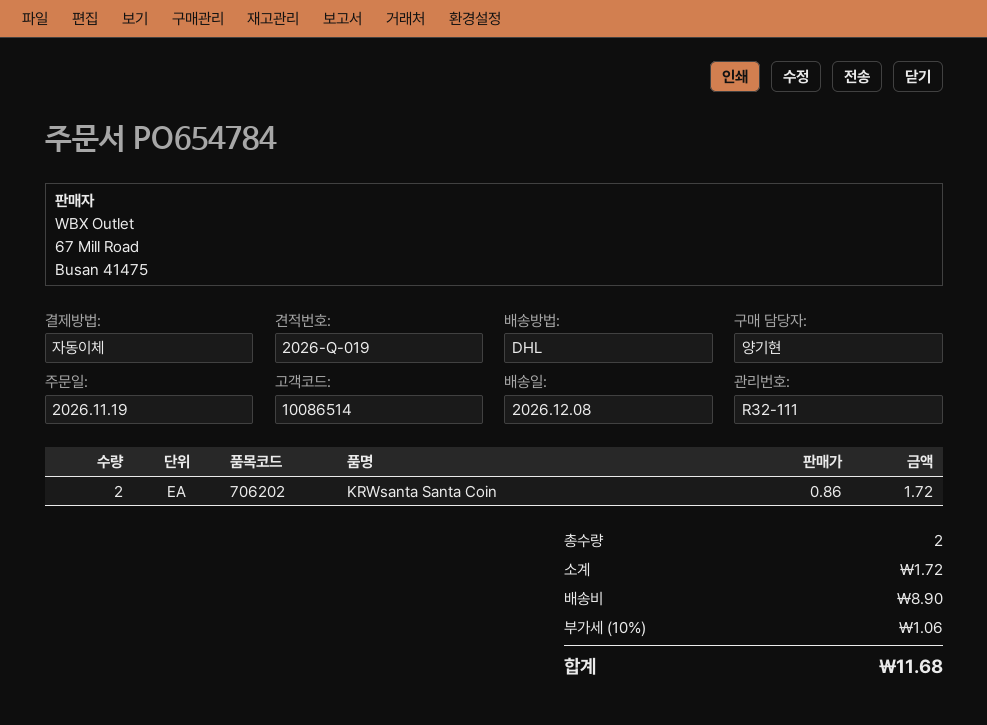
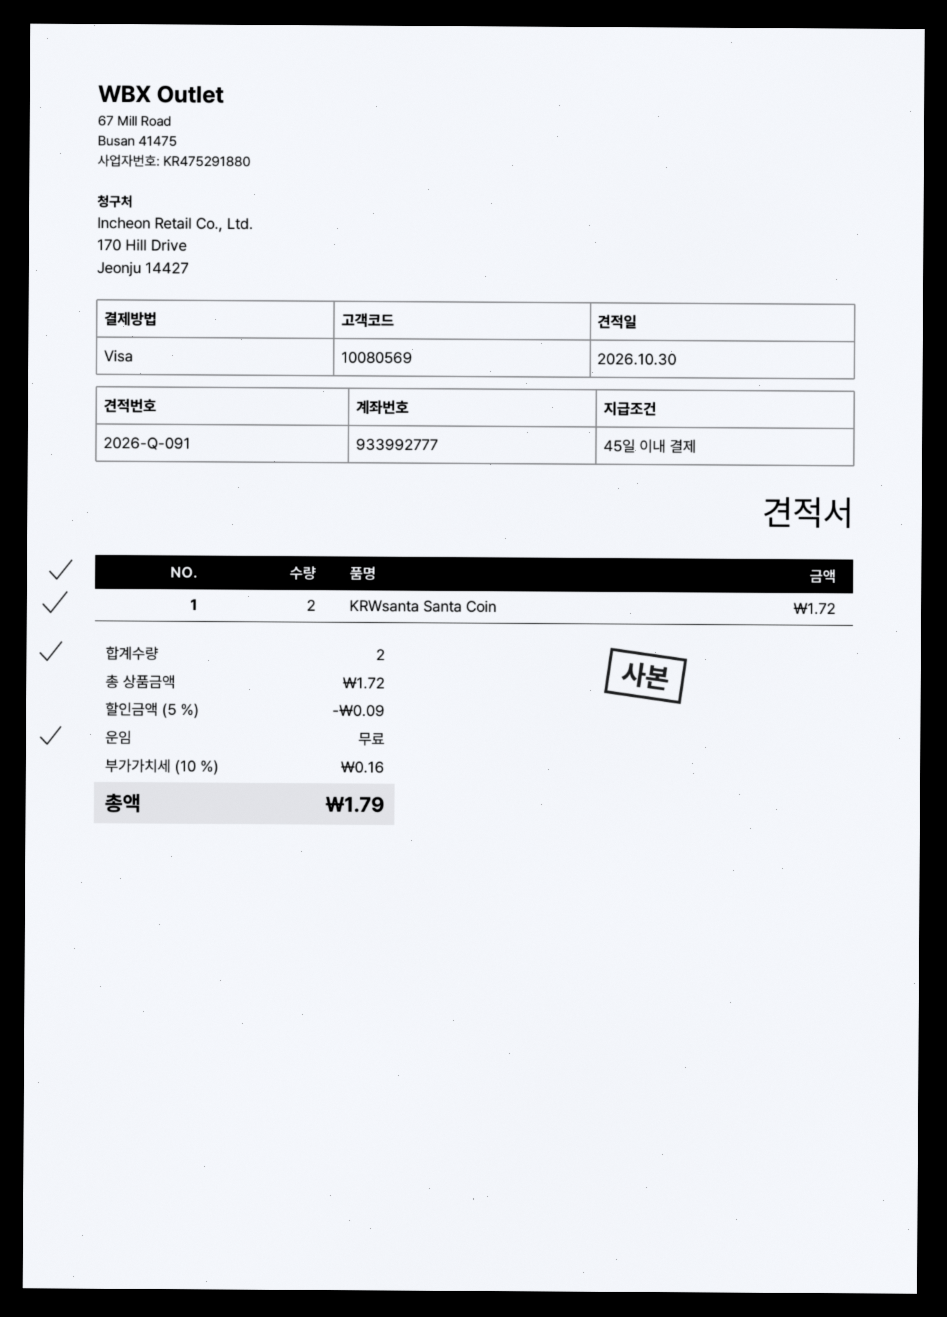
quote number: 2026-Q-019 -> 2026-Q-091
customer number: 10086514 -> 10080569
payment method: direct debit -> Visa
discount: none -> 5% = 0.09
shipping: 8.90 -> 0.00
tax: 10% = 1.06 -> 10% = 0.16
total: 11.68 -> 1.79

